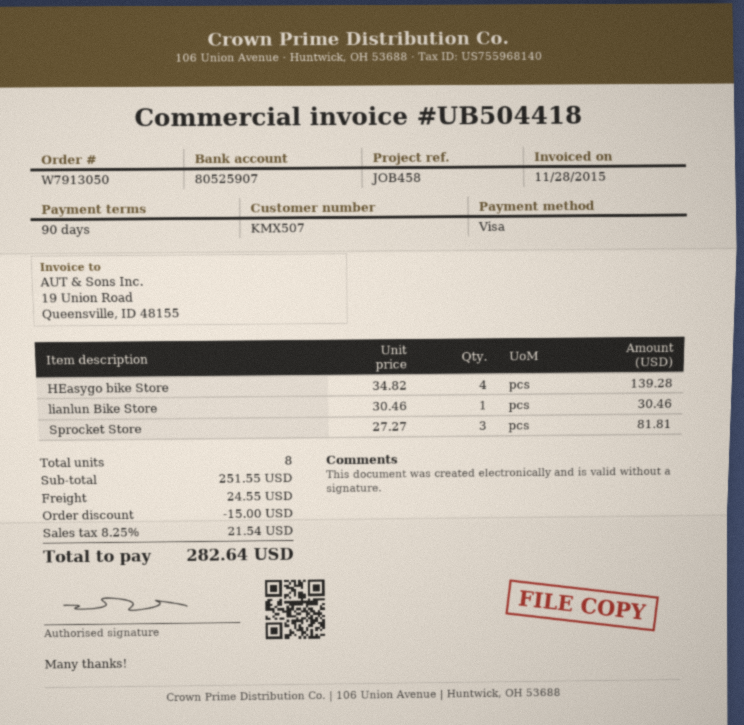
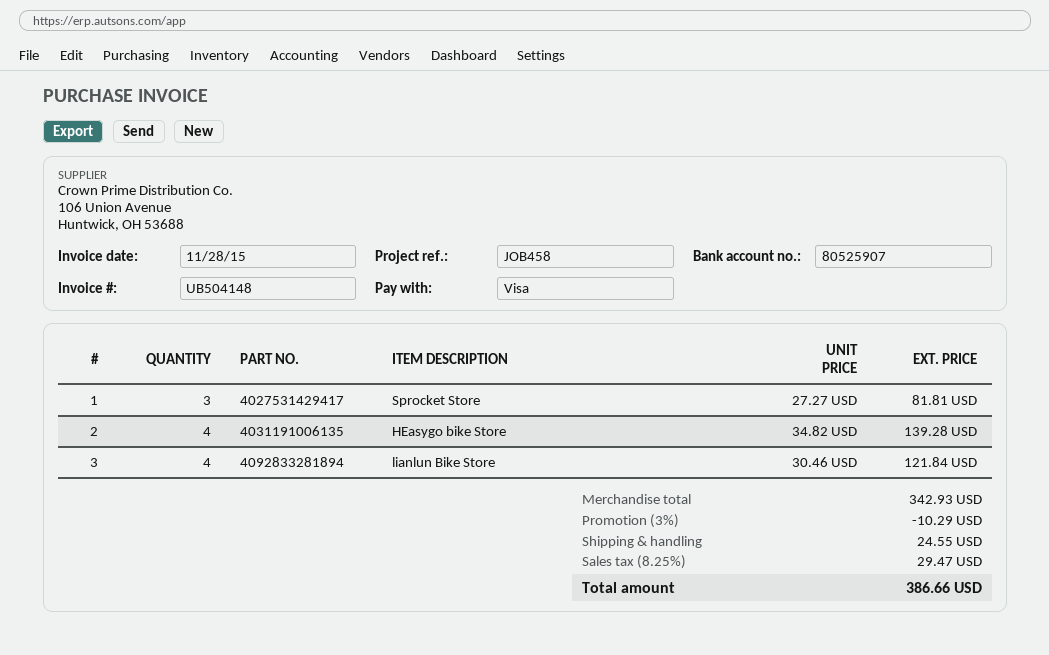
invoice number: UB504418 -> UB504148
lianlun Bike Store: 1 x 30.46 = 30.46 -> 4 x 30.46 = 121.84
subtotal: 251.55 -> 342.93
discount: 15.00 -> 10.29
tax: 8.25% = 21.54 -> 8.25% = 29.47
total: 282.64 -> 386.66

